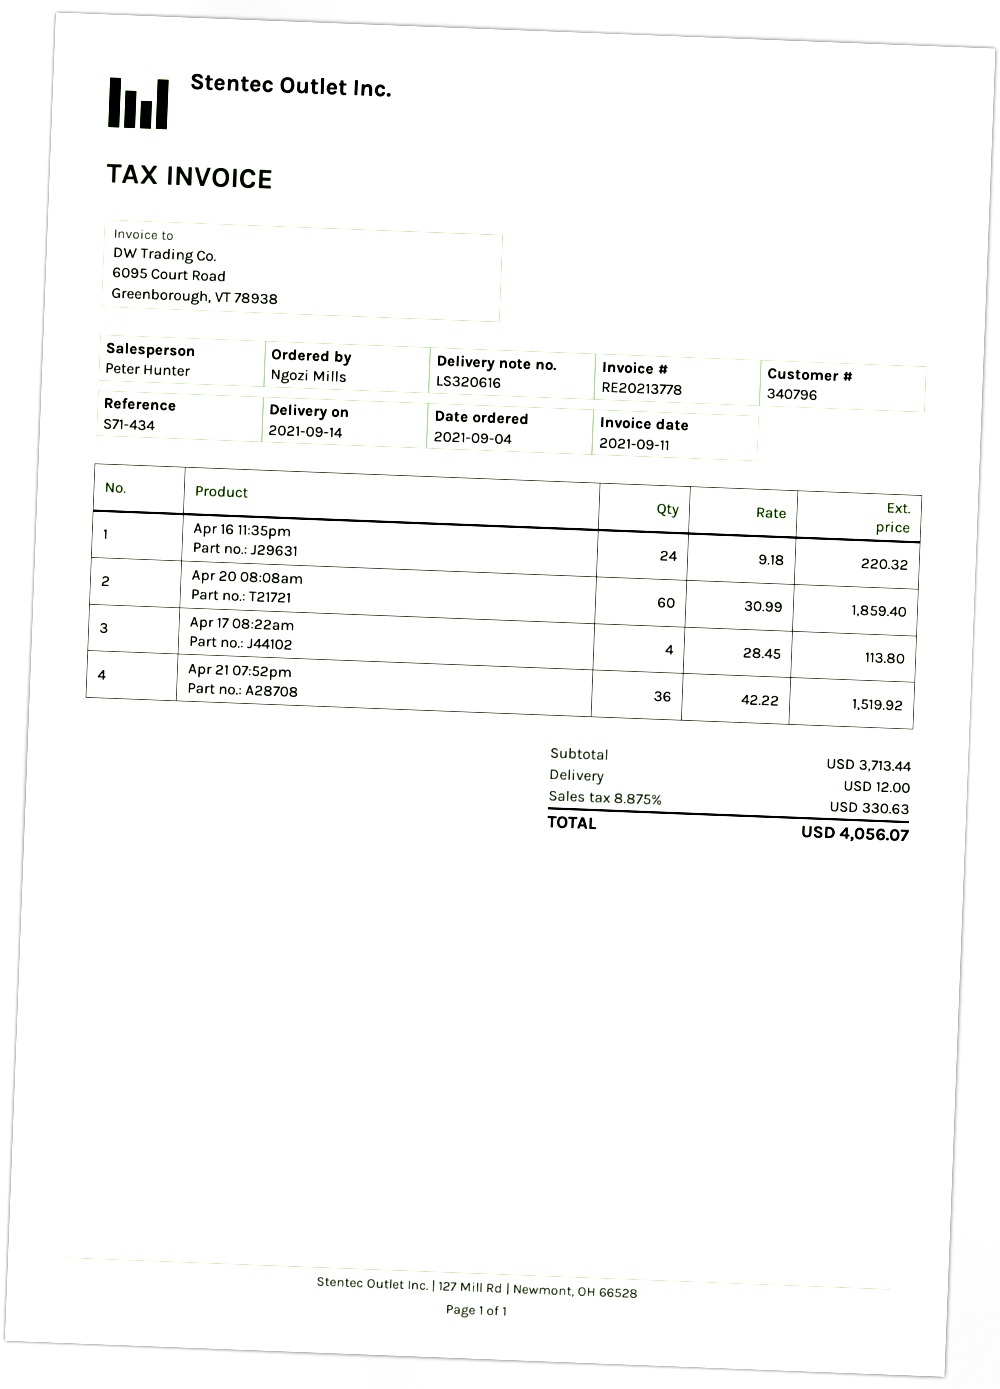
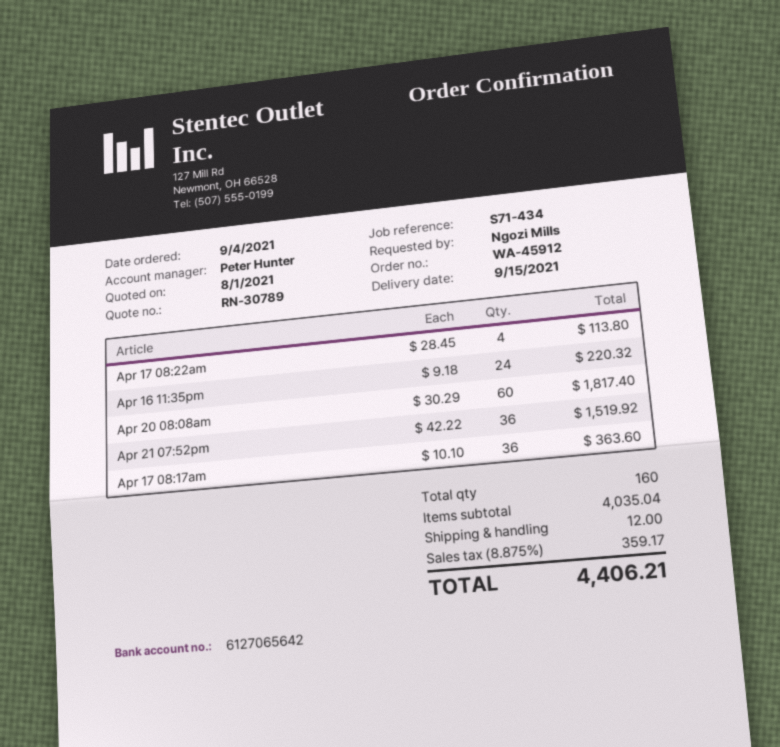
delivery date: 2021-09-14 -> 2021-09-15
Apr 20 08:08am: 60 x 30.99 = 1859.40 -> 60 x 30.29 = 1817.40
Apr 17 08:17am: none -> 36 x 10.10 = 363.60
subtotal: 3713.44 -> 4035.04
tax: 8.875% = 330.63 -> 8.875% = 359.17
total: 4056.07 -> 4406.21

